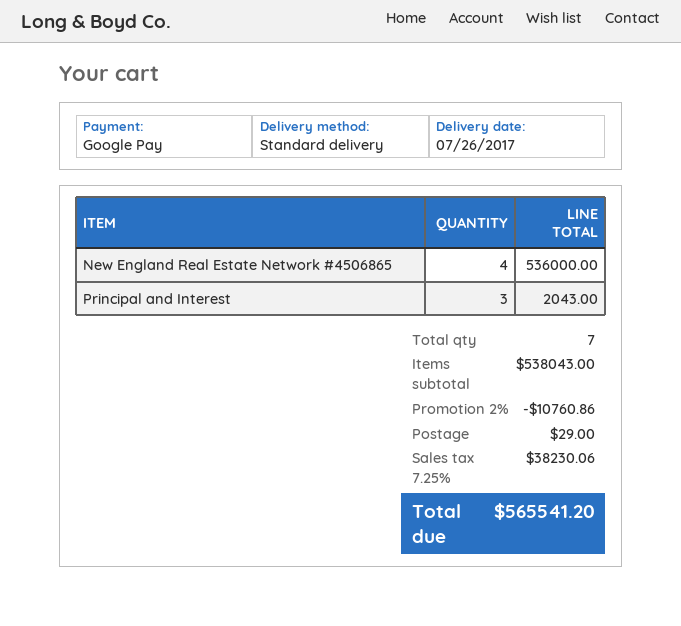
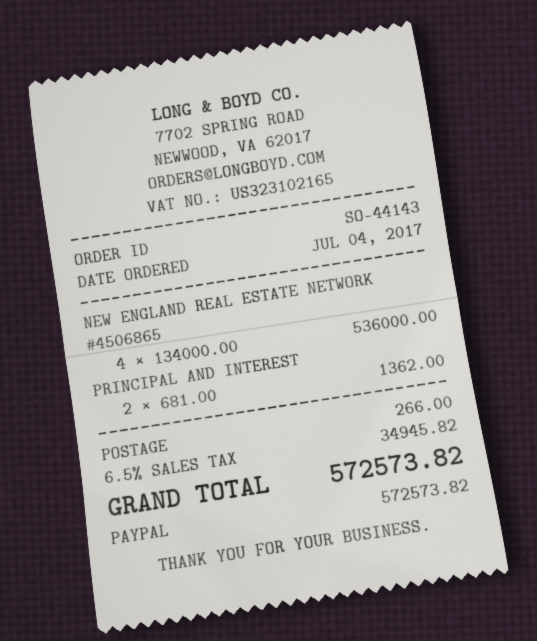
payment method: Google Pay -> PayPal
Principal and Interest: 3 for 2043.00 -> 2 for 1362.00
discount: 2% = 10760.86 -> none
shipping: 29.00 -> 266.00
tax: 7.25% = 38230.06 -> 6.5% = 34945.82
total: 565541.20 -> 572573.82

